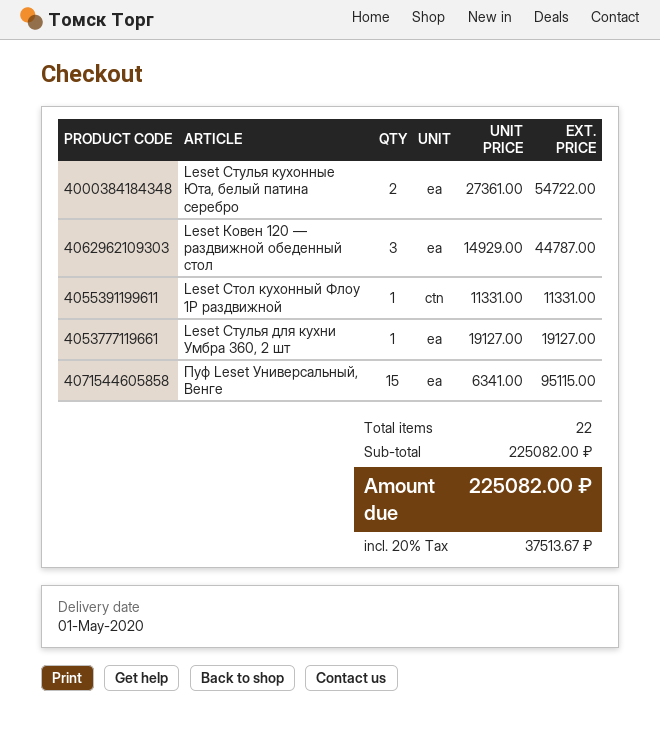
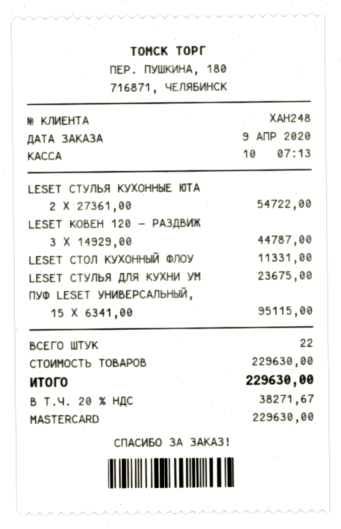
Leset Стулья для кухни Умбра 360, 2 шт: 1 x 19127.00 = 19127.00 -> 1 x 23675.00 = 23675.00
subtotal: 225082.00 -> 229630.00
tax: 20% = 37513.67 -> 20% = 38271.67
total: 225082.00 -> 229630.00

